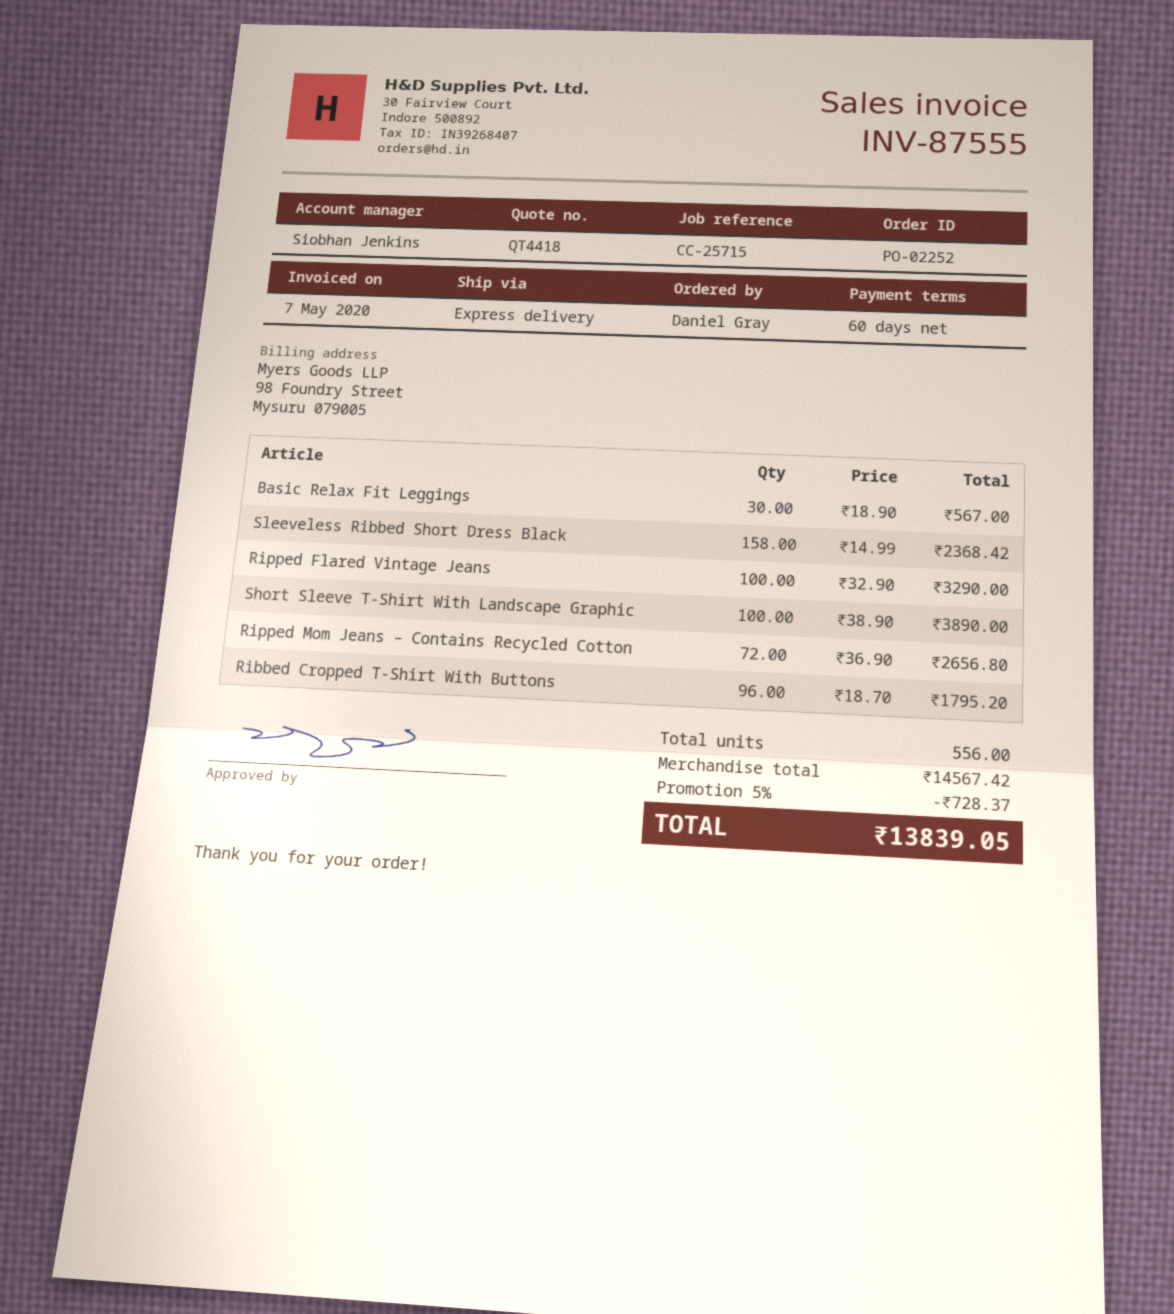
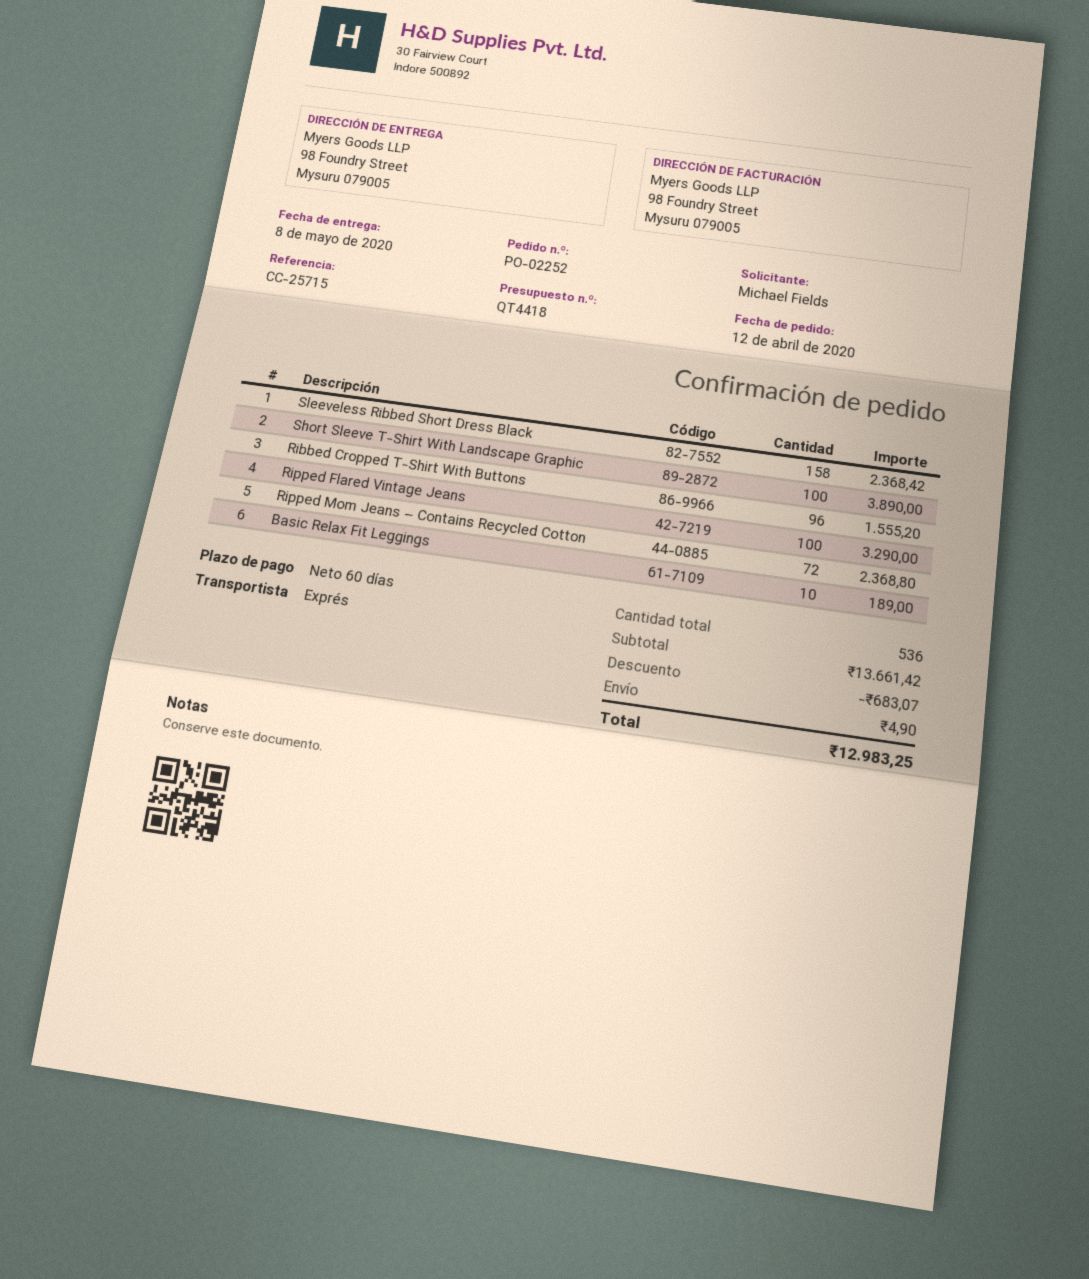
ordered by: Daniel Gray -> Michael Fields
Basic Relax Fit Leggings: 30 for 567.00 -> 10 for 189.00
Ripped Mom Jeans – Contains Recycled Cotton: 72 for 2656.80 -> 72 for 2368.80
Ribbed Cropped T-Shirt With Buttons: 96 for 1795.20 -> 96 for 1555.20
total quantity: 556 -> 536
subtotal: 14567.42 -> 13661.42
discount: 728.37 -> 683.07
shipping: none -> 4.90
total: 13839.05 -> 12983.25

